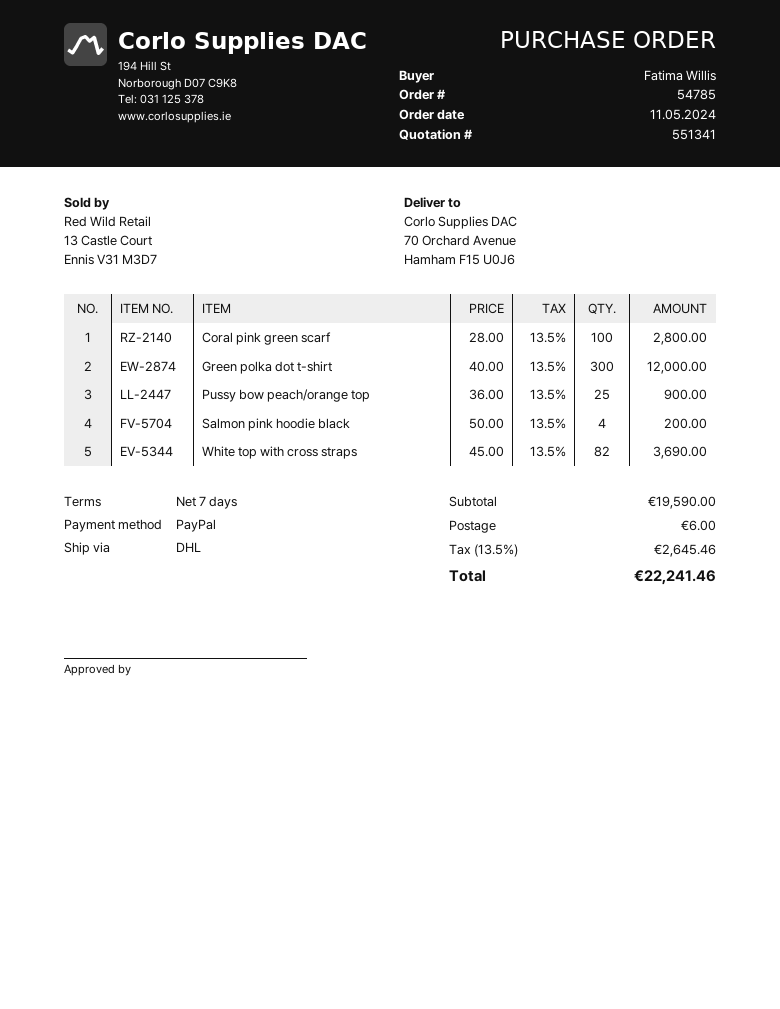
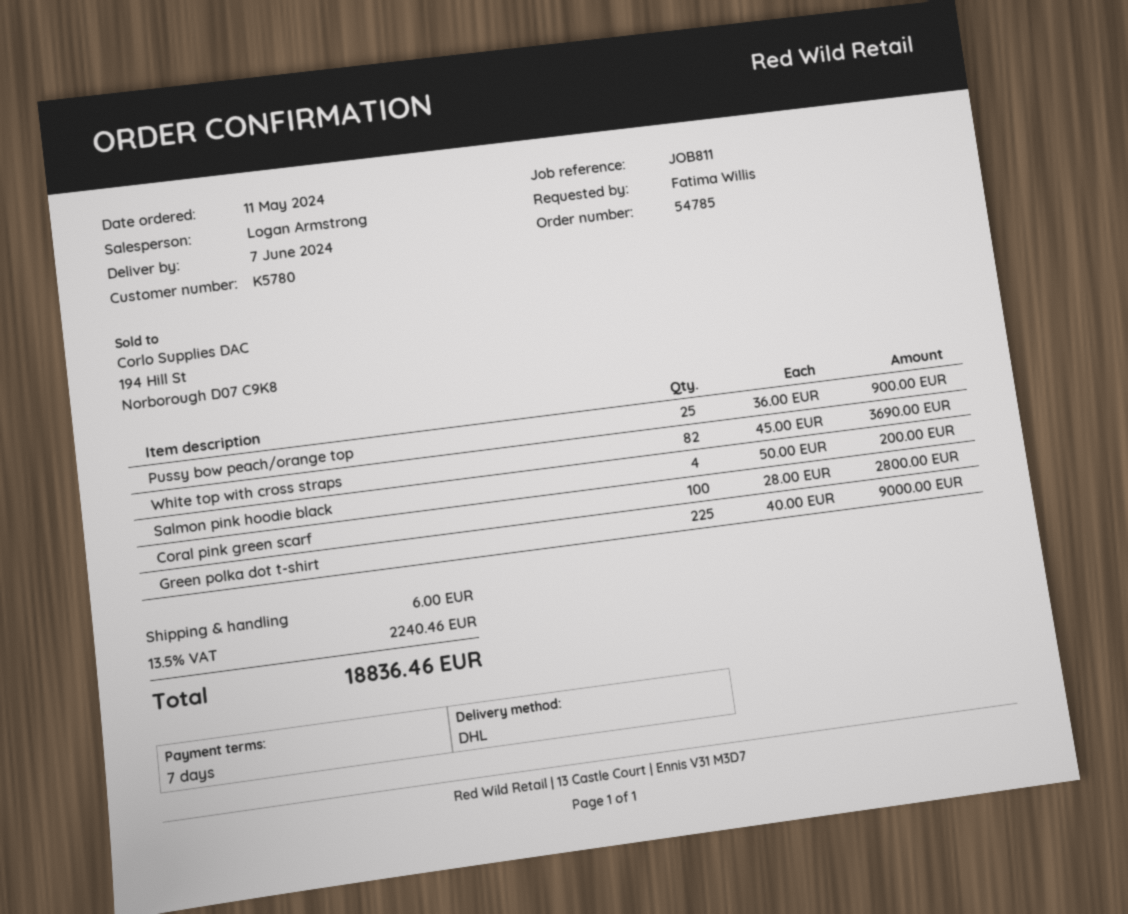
Green polka dot t-shirt: 300 x 40.00 = 12000.00 -> 225 x 40.00 = 9000.00
tax: 13.5% = 2645.46 -> 13.5% = 2240.46
total: 22241.46 -> 18836.46

